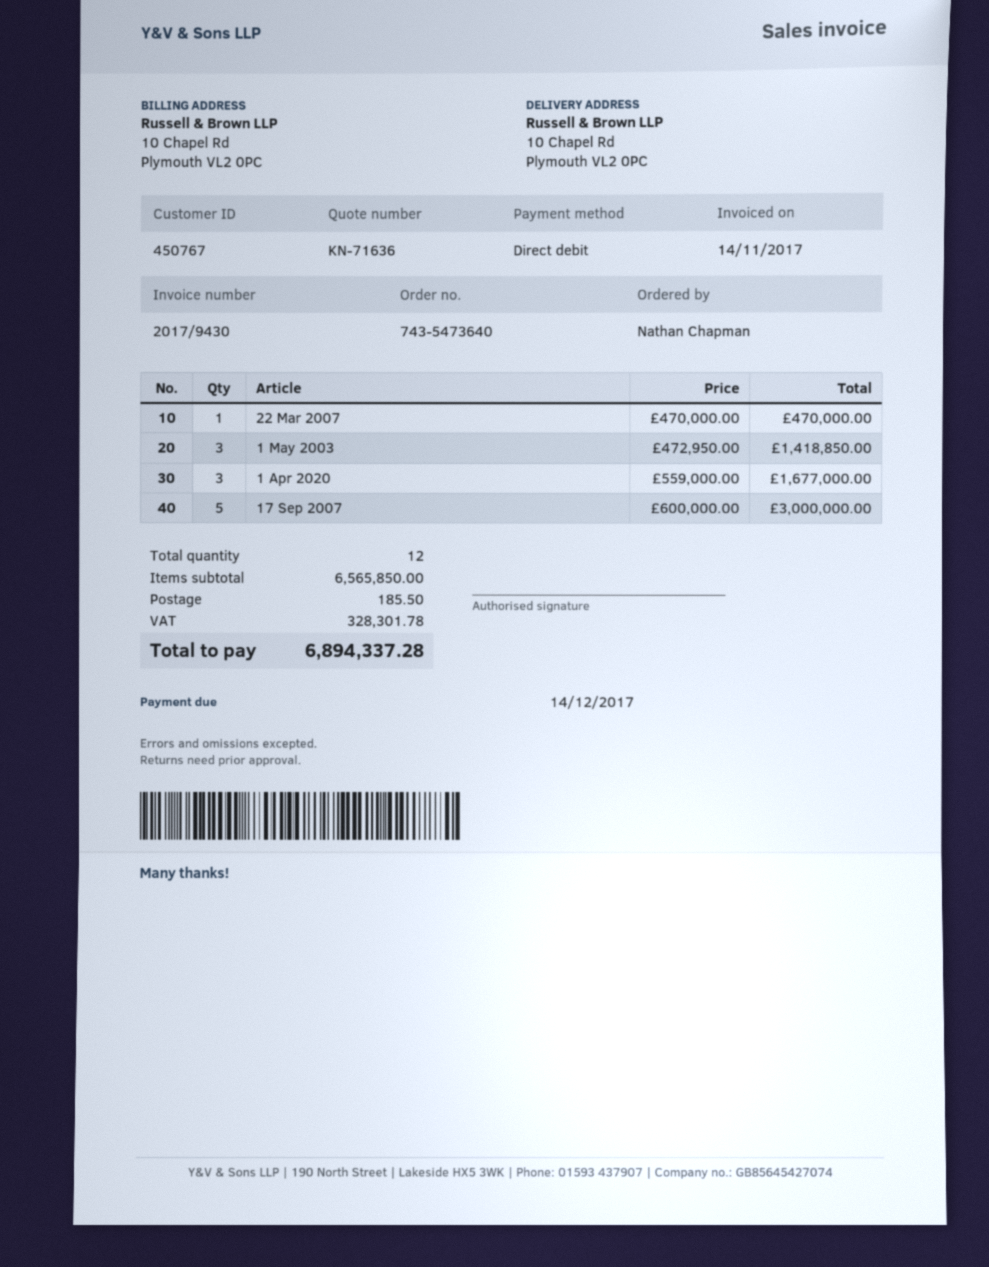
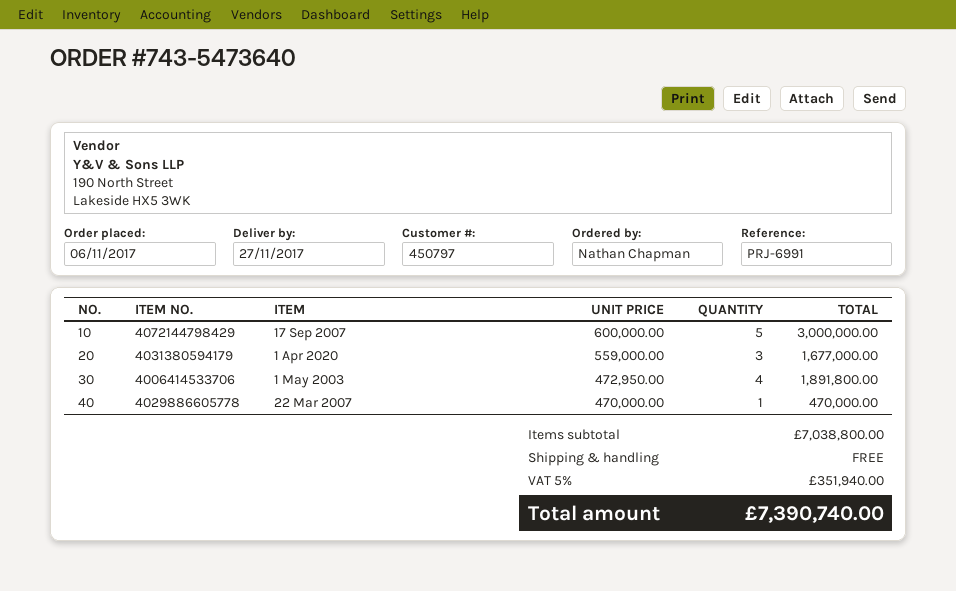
customer number: 450767 -> 450797
1 May 2003: 3 x 472950.00 = 1418850.00 -> 4 x 472950.00 = 1891800.00
subtotal: 6565850.00 -> 7038800.00
shipping: 185.50 -> 0.00
tax: 328301.78 -> 351940.00
total: 6894337.28 -> 7390740.00

